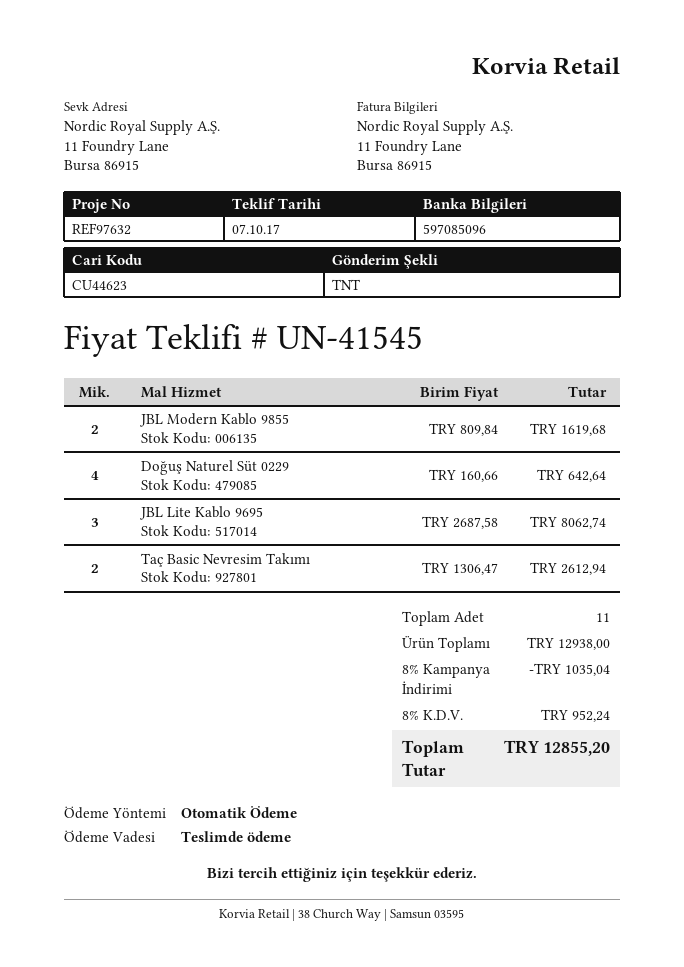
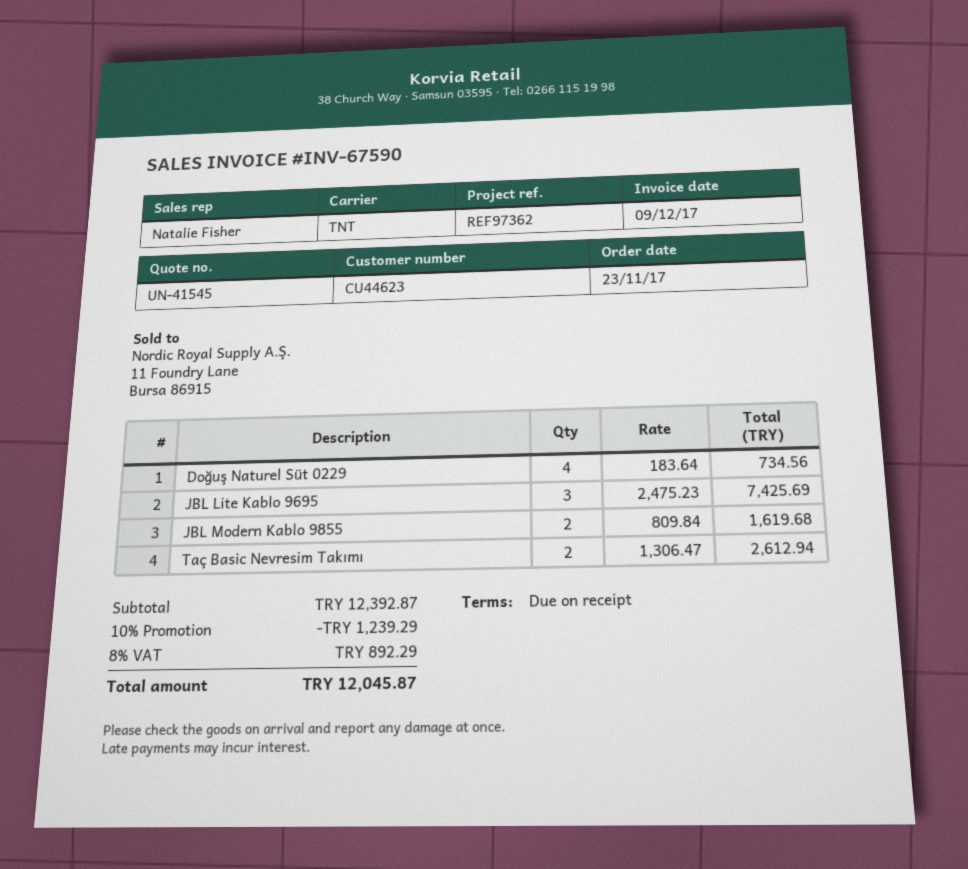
reference: REF97632 -> REF97362
Doğuş Naturel Süt 0229: 4 x 160.66 = 642.64 -> 4 x 183.64 = 734.56
JBL Lite Kablo 9695: 3 x 2687.58 = 8062.74 -> 3 x 2475.23 = 7425.69
subtotal: 12938.00 -> 12392.87
discount: 8% = 1035.04 -> 10% = 1239.29
tax: 8% = 952.24 -> 8% = 892.29
total: 12855.20 -> 12045.87

